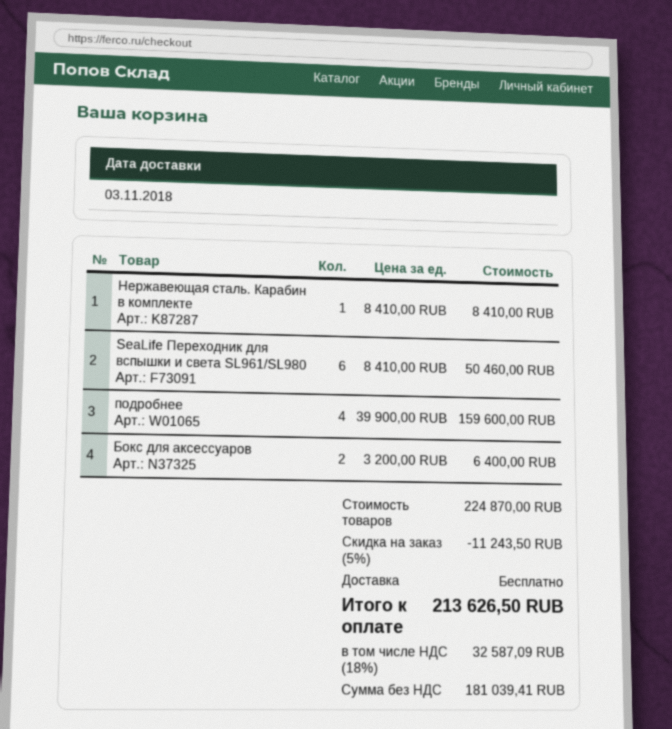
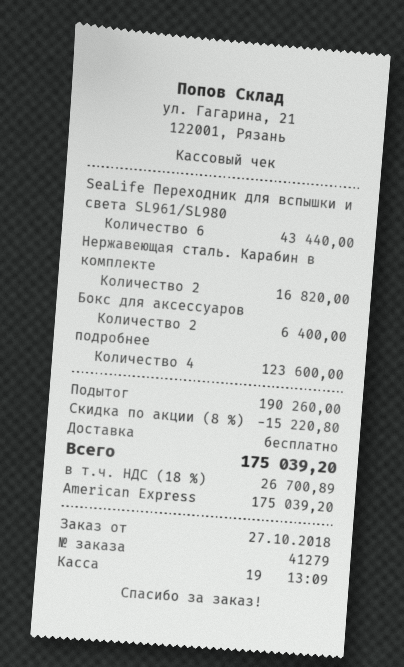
Нержавеющая сталь. Карабин в комплекте: 1 for 8410.00 -> 2 for 16820.00
SeaLife Переходник для вспышки и света SL961/SL980: 6 for 50460.00 -> 6 for 43440.00
подробнее: 4 for 159600.00 -> 4 for 123600.00
subtotal: 224870.00 -> 190260.00
discount: 5% = 11243.50 -> 8% = 15220.80
tax: 18% = 32587.09 -> 18% = 26700.89
total: 213626.50 -> 175039.20

